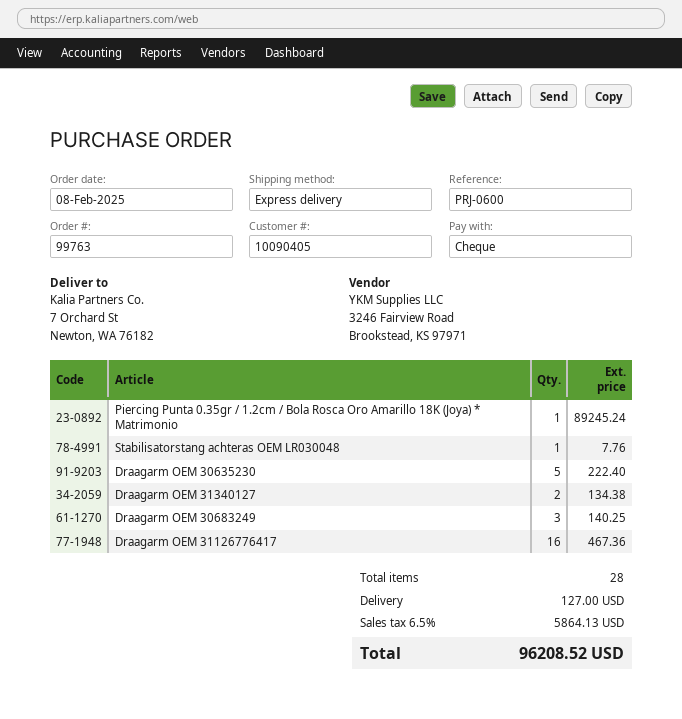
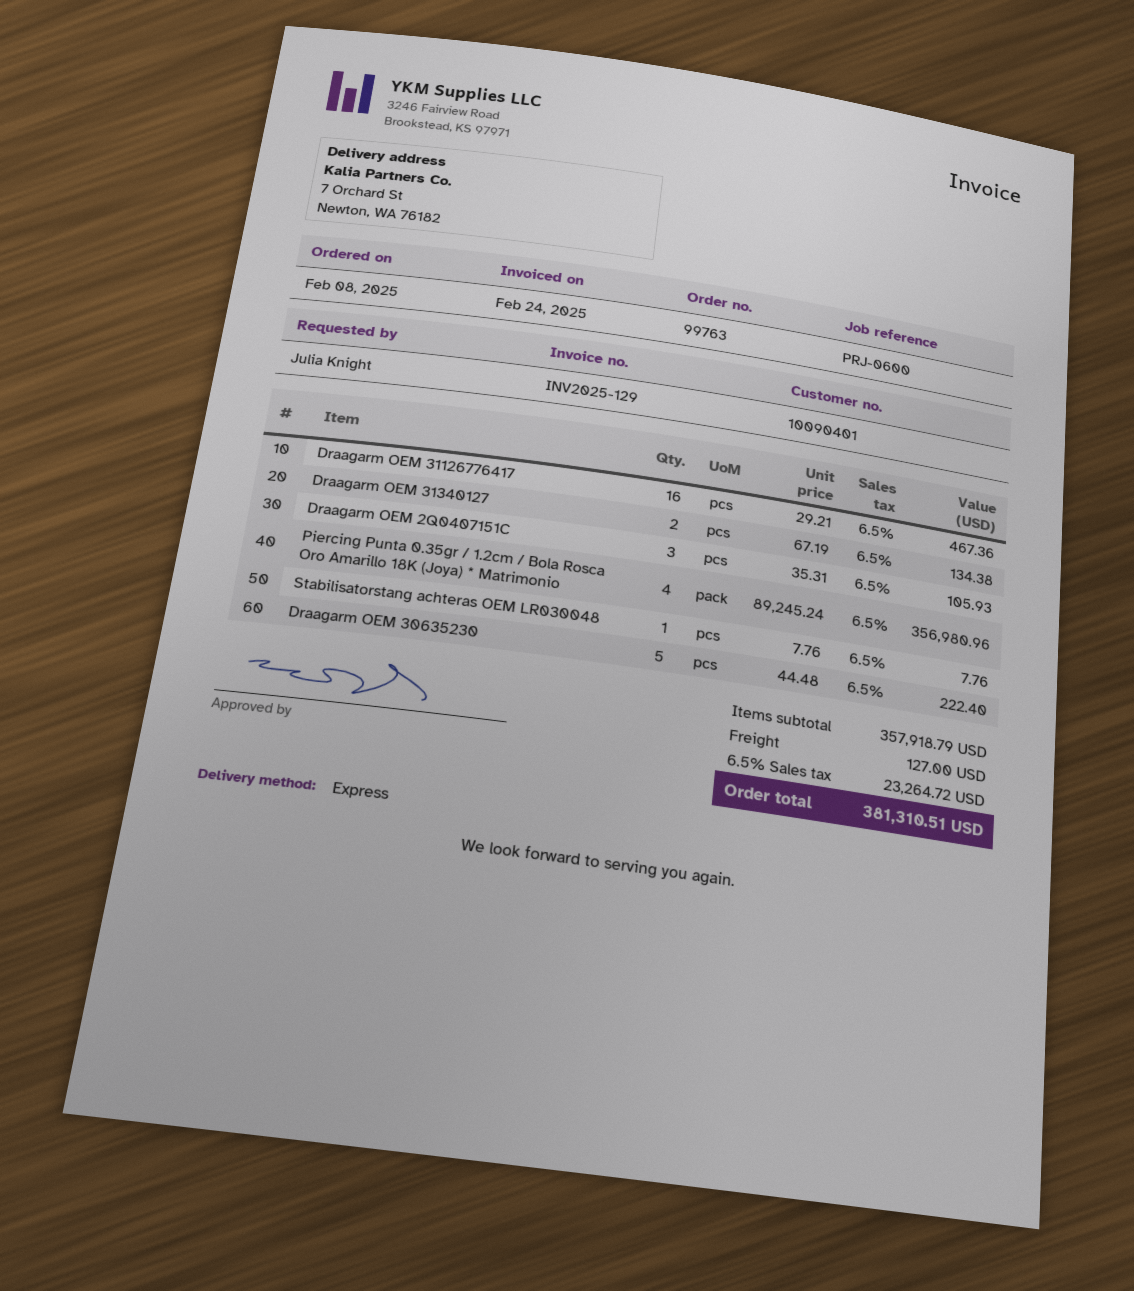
customer number: 10090405 -> 10090401
Piercing Punta 0.35gr / 1.2cm / Bola Rosca Oro Amarillo 18K (Joya) * Matrimonio: 1 for 89245.24 -> 4 for 356980.96
Draagarm OEM 30683249: 3 for 140.25 -> none
Draagarm OEM 2Q0407151C: none -> 3 for 105.93
tax: 6.5% = 5864.13 -> 6.5% = 23264.72
total: 96208.52 -> 381310.51

